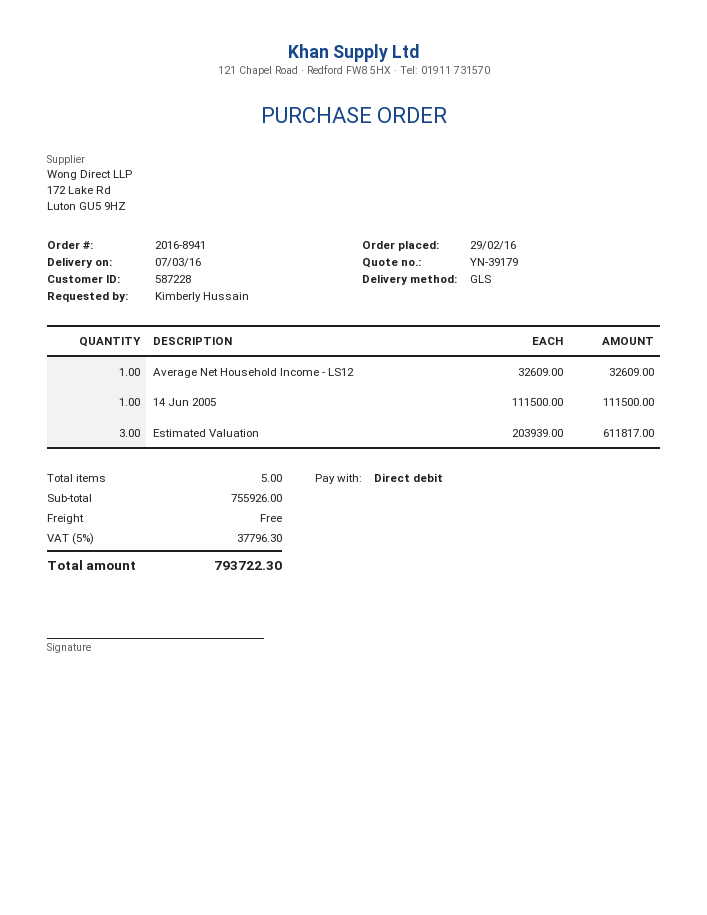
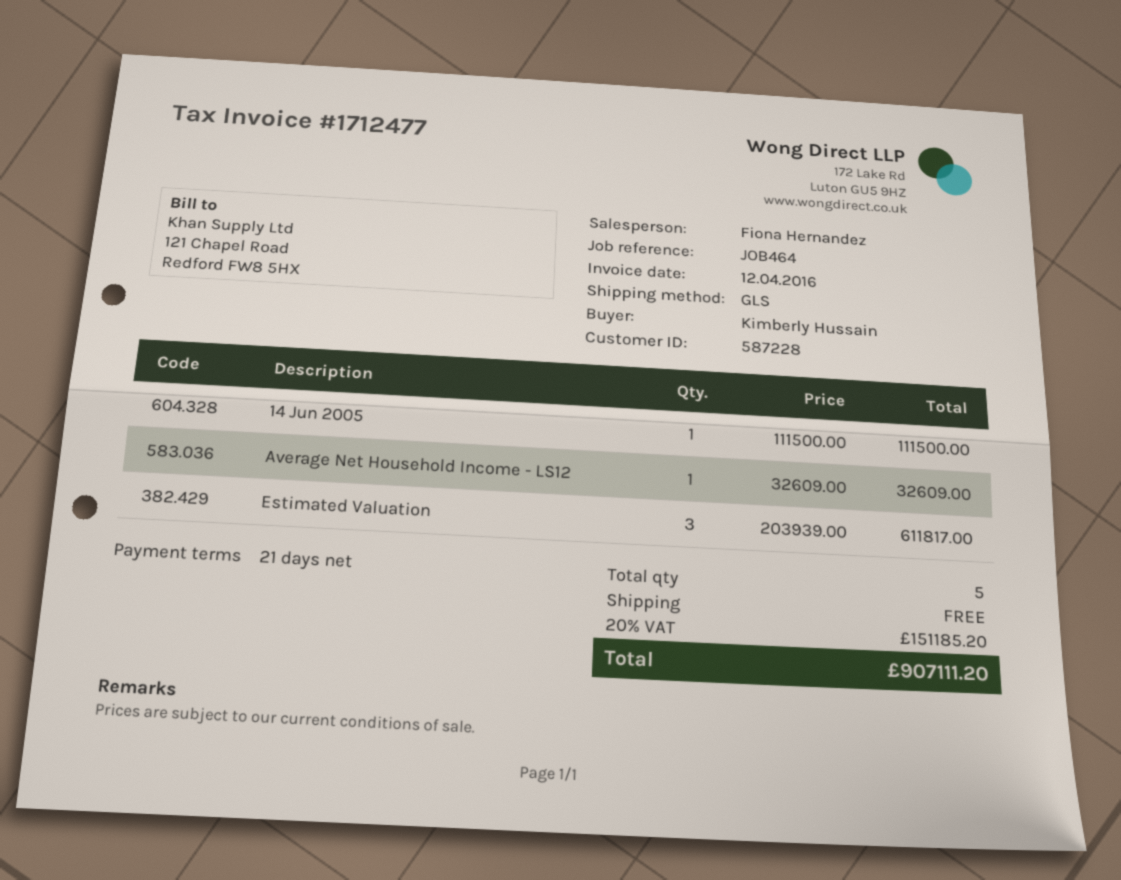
tax: 5% = 37796.30 -> 20% = 151185.20
total: 793722.30 -> 907111.20

